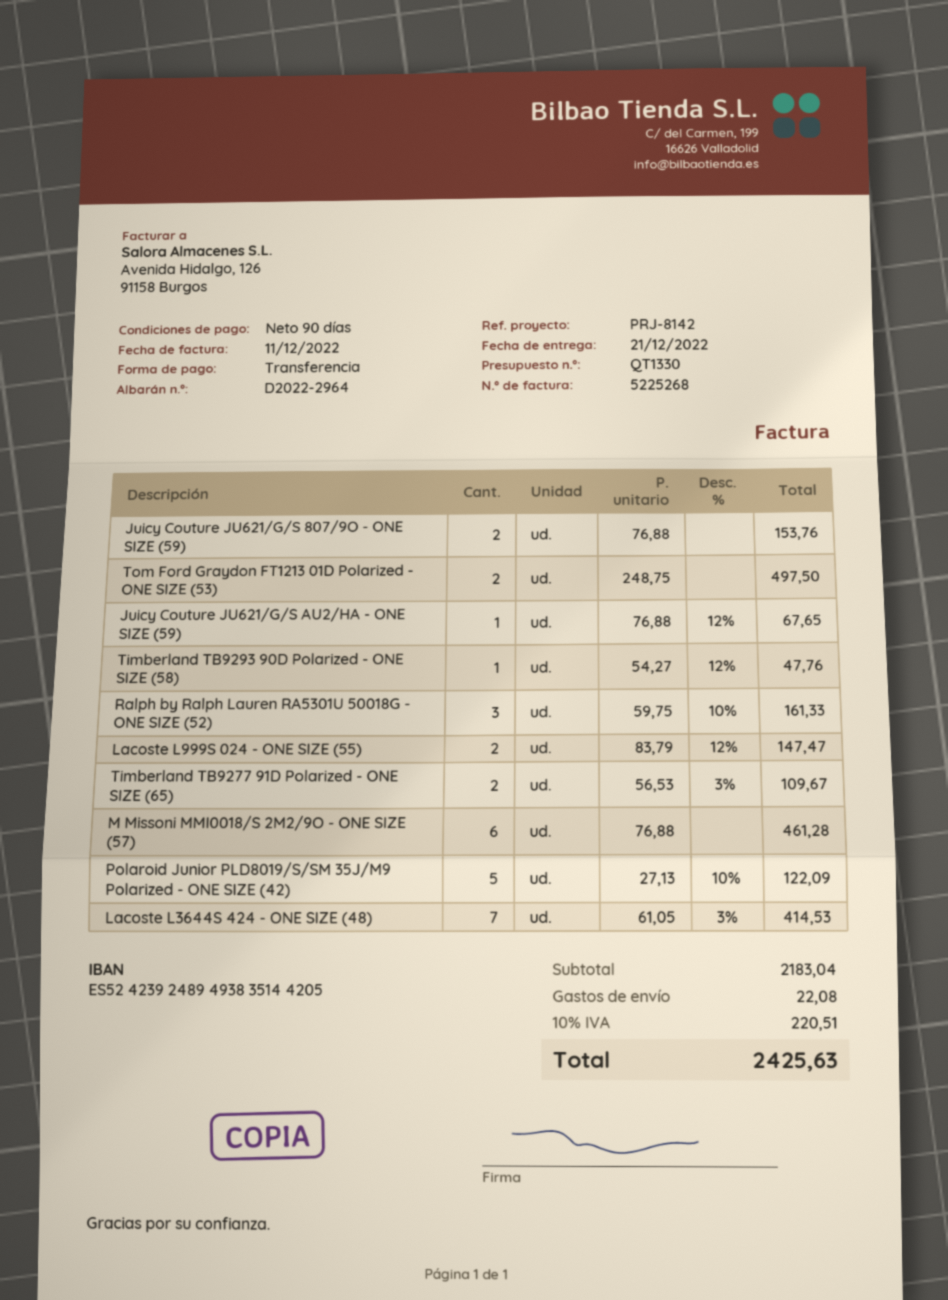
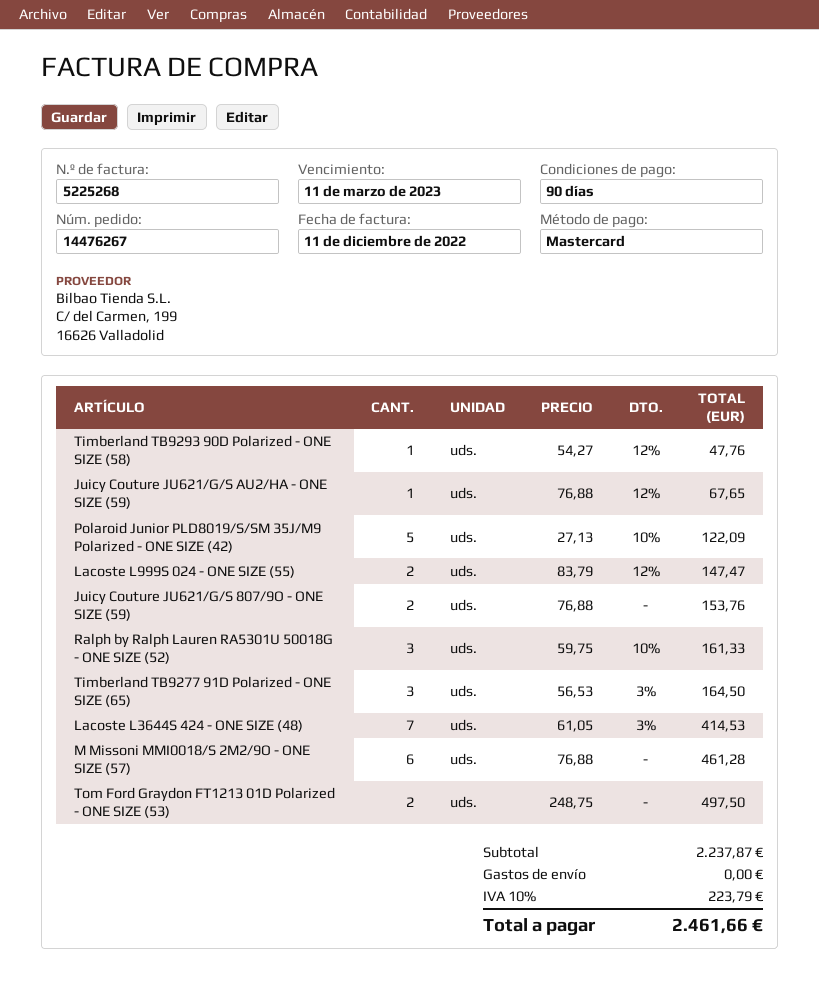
payment method: bank transfer -> Mastercard
Timberland TB9277 91D Polarized - ONE SIZE (65): 2 x 56.53 - 3% = 109.67 -> 3 x 56.53 - 3% = 164.50
subtotal: 2183.04 -> 2237.87
shipping: 22.08 -> 0.00
tax: 10% = 220.51 -> 10% = 223.79
total: 2425.63 -> 2461.66

